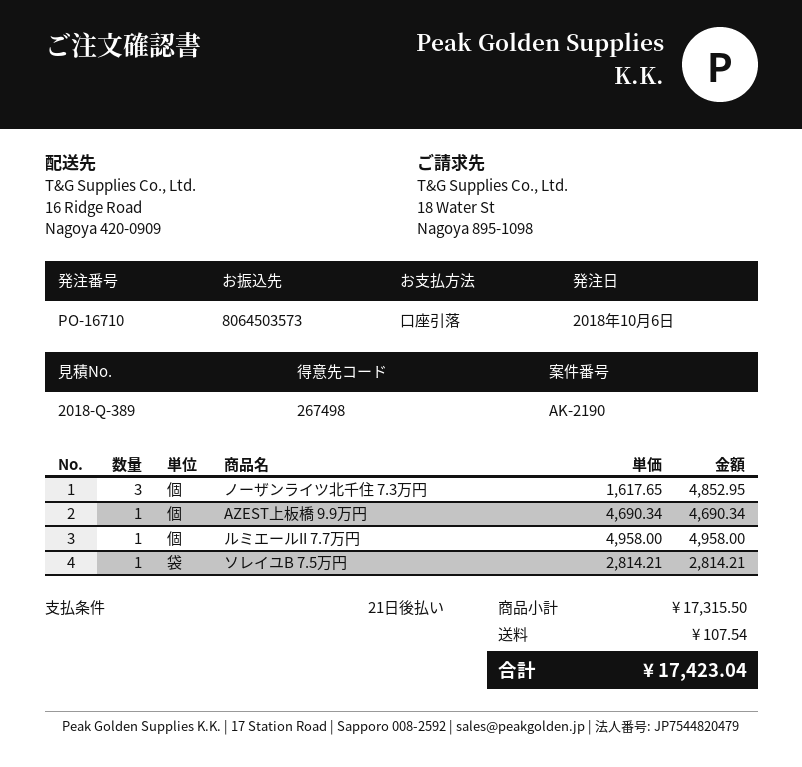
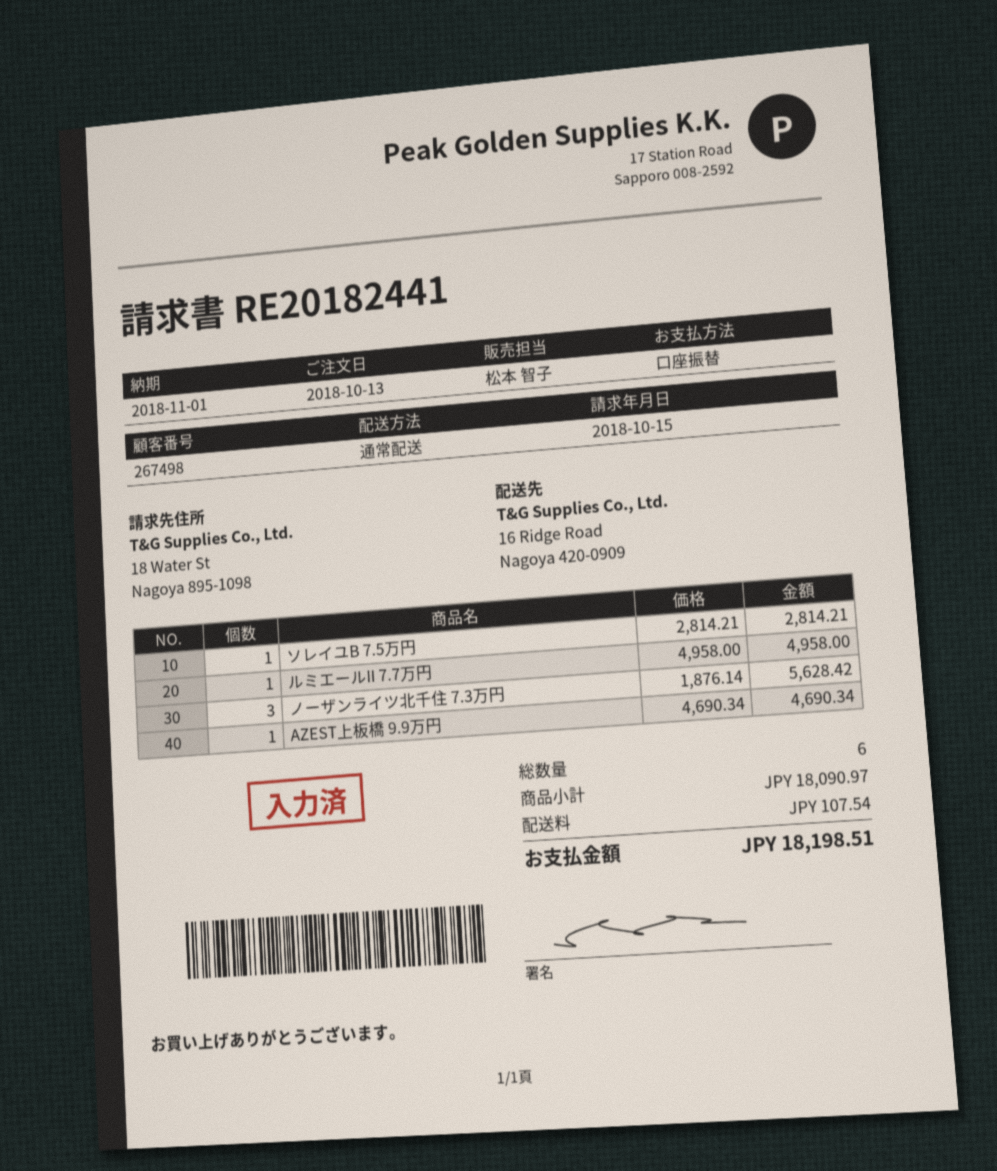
order date: 2018-10-06 -> 2018-10-13
ノーザンライツ北千住 7.3万円: 3 x 1617.65 = 4852.95 -> 3 x 1876.14 = 5628.42
subtotal: 17315.50 -> 18090.97
total: 17423.04 -> 18198.51

